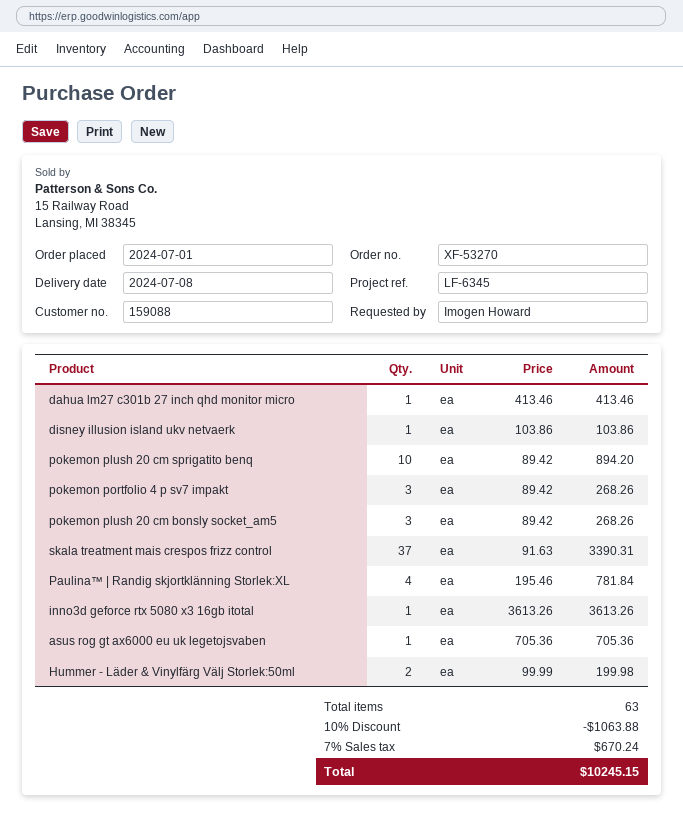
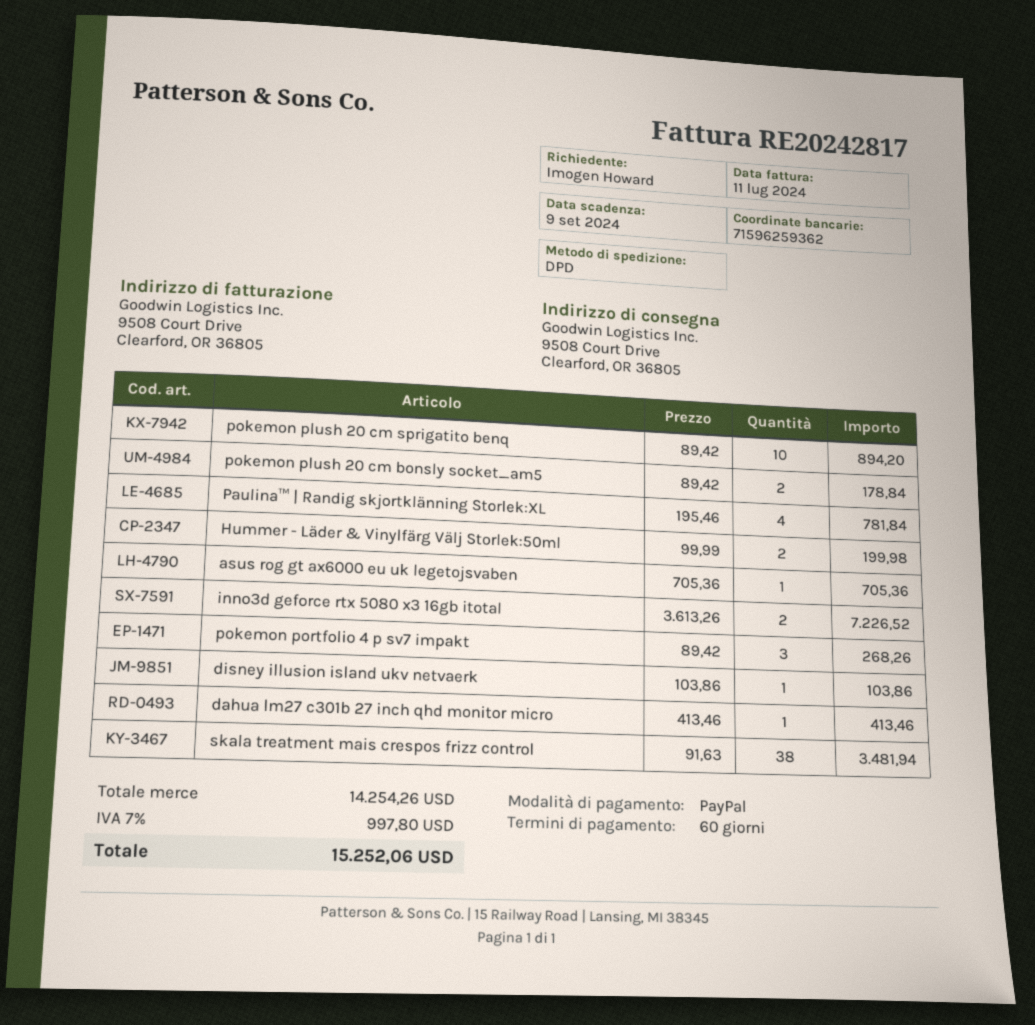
pokemon plush 20 cm bonsly socket_am5: 3 x 89.42 = 268.26 -> 2 x 89.42 = 178.84
skala treatment mais crespos frizz control: 37 x 91.63 = 3390.31 -> 38 x 91.63 = 3481.94
inno3d geforce rtx 5080 x3 16gb itotal: 1 x 3613.26 = 3613.26 -> 2 x 3613.26 = 7226.52
discount: 10% = 1063.88 -> none
tax: 7% = 670.24 -> 7% = 997.80
total: 10245.15 -> 15252.06

